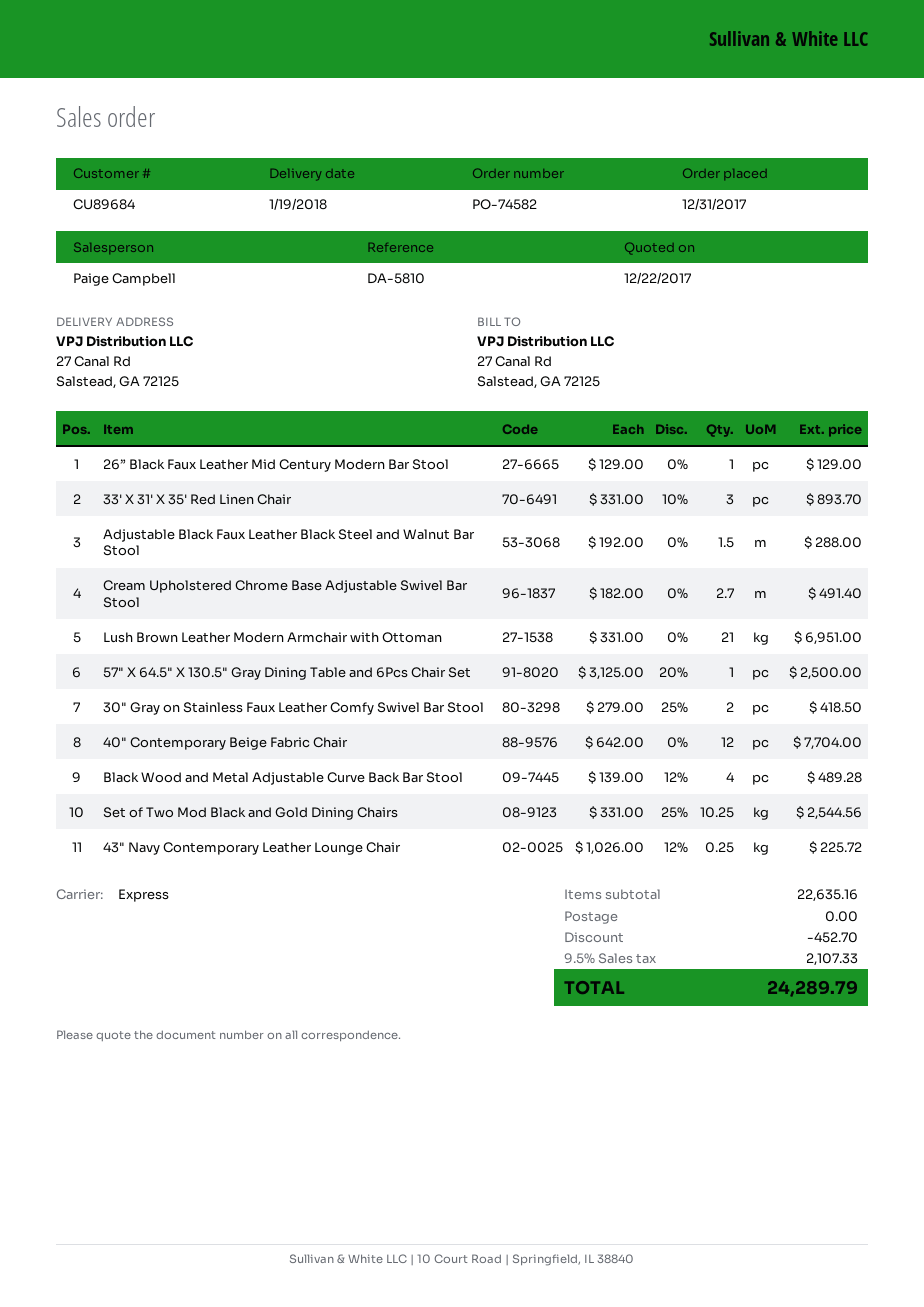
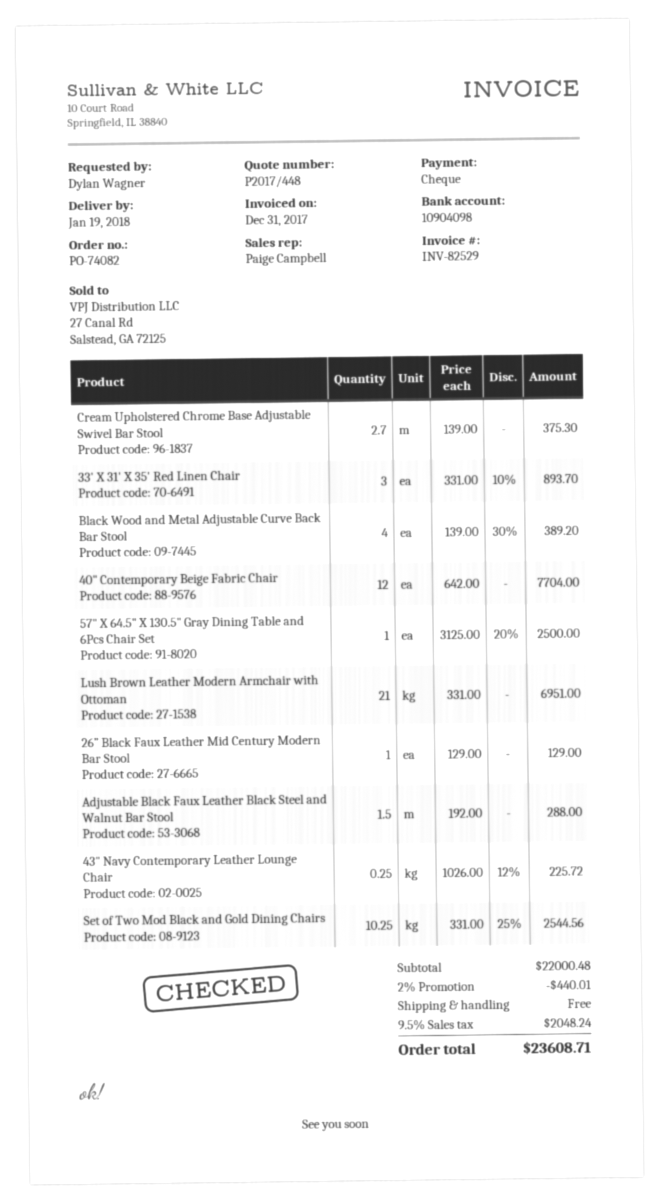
order number: PO-74582 -> PO-74082
Cream Upholstered Chrome Base Adjustable Swivel Bar Stool: 2.7 x 182.00 = 491.40 -> 2.7 x 139.00 = 375.30
30" Gray on Stainless Faux Leather Comfy Swivel Bar Stool: 2 x 279.00 - 25% = 418.50 -> none
Black Wood and Metal Adjustable Curve Back Bar Stool: 4 x 139.00 - 12% = 489.28 -> 4 x 139.00 - 30% = 389.20
subtotal: 22635.16 -> 22000.48
discount: 452.70 -> 440.01
tax: 9.5% = 2107.33 -> 9.5% = 2048.24
total: 24289.79 -> 23608.71

